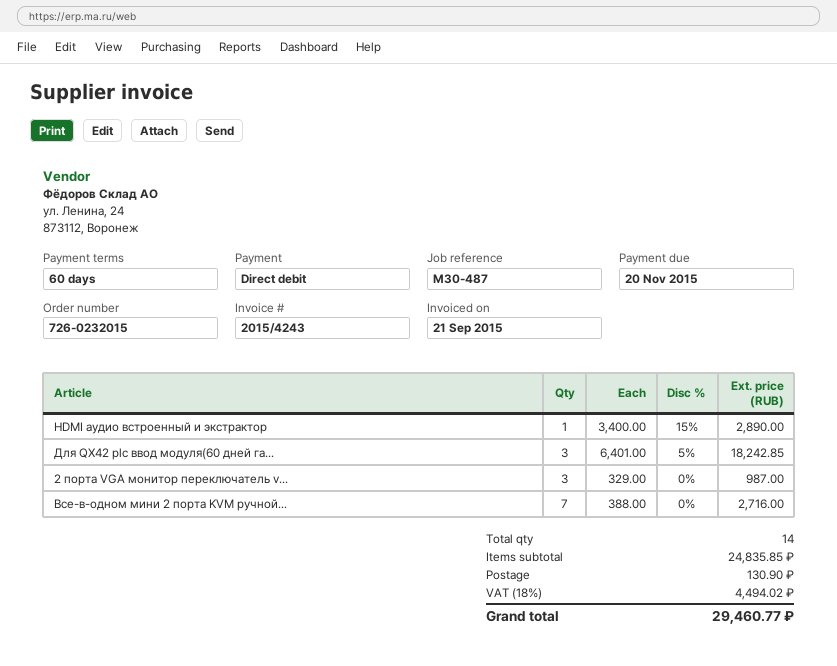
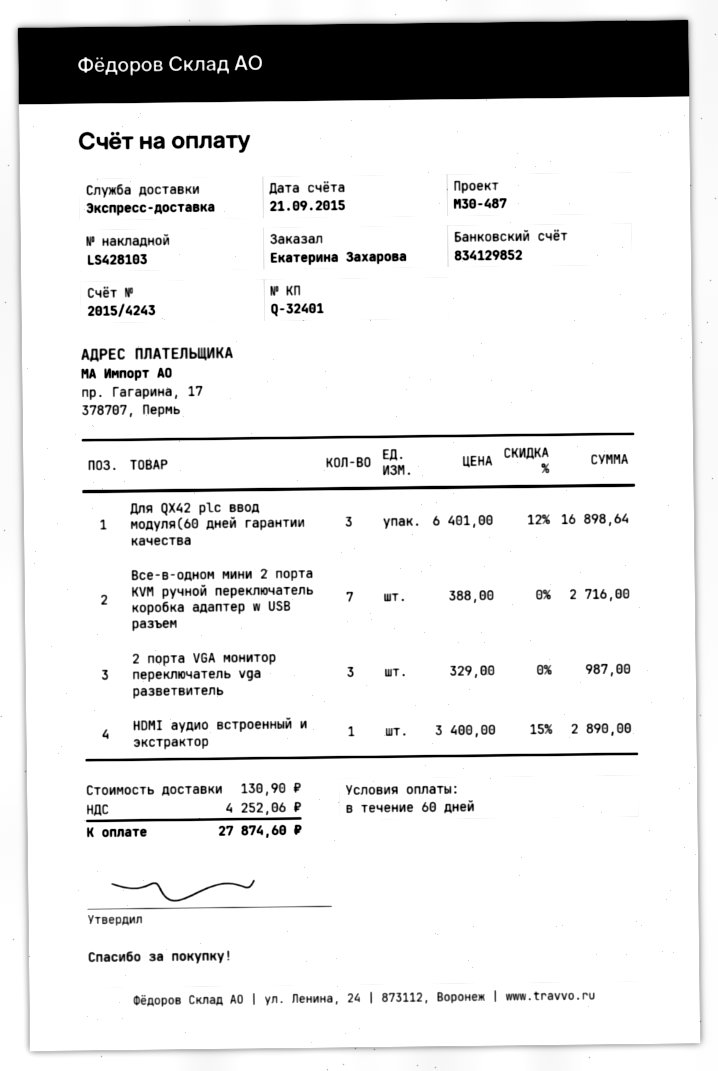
Для QX42 plc ввод модуля(60 дней га...: 3 x 6401.00 - 5% = 18242.85 -> 3 x 6401.00 - 12% = 16898.64
tax: 4494.02 -> 4252.06
total: 29460.77 -> 27874.60

